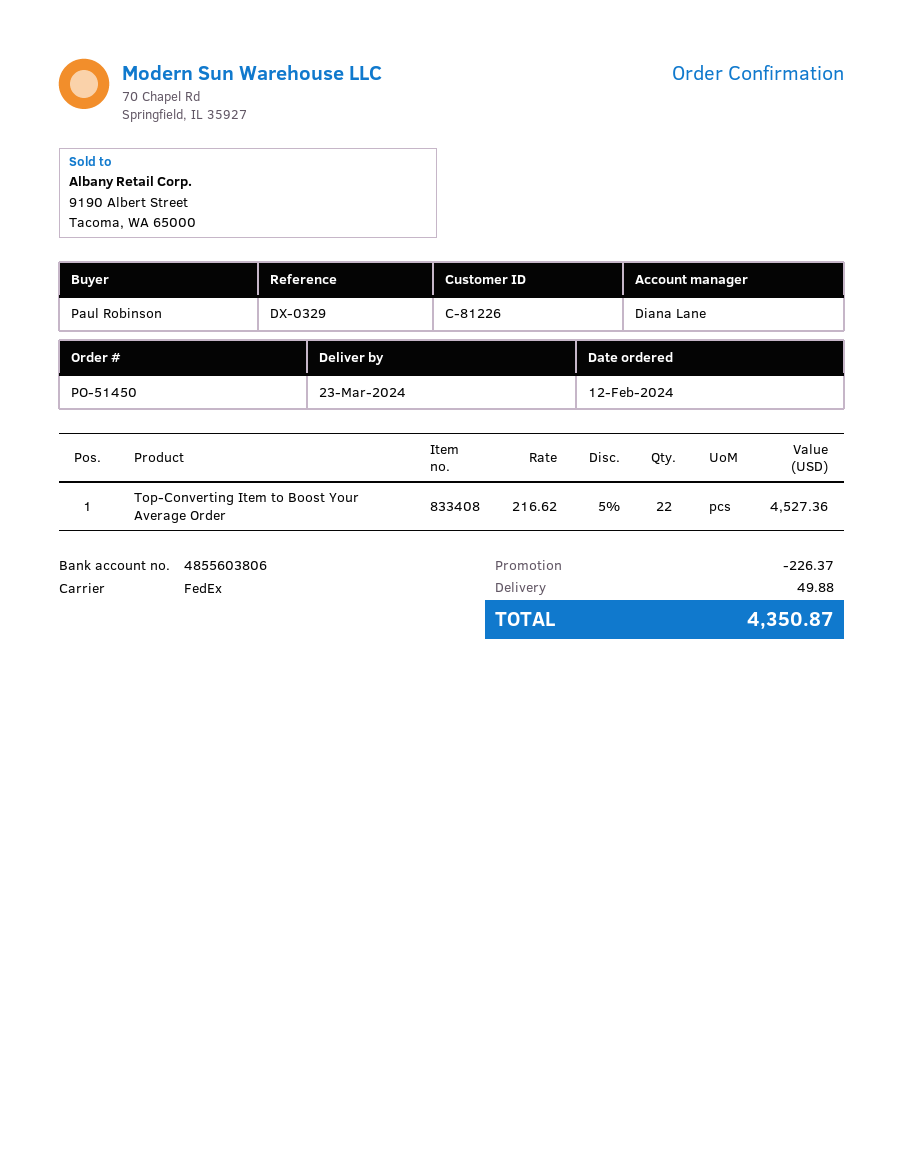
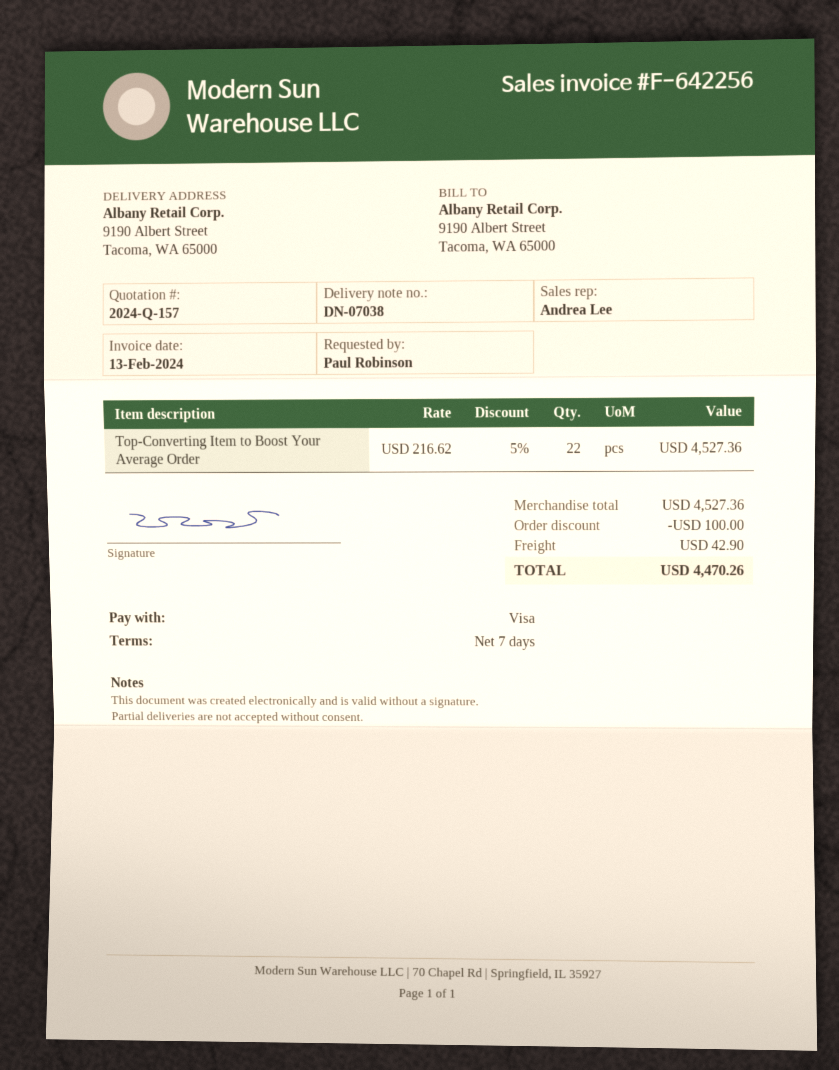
sales rep: Diana Lane -> Andrea Lee
discount: 226.37 -> 100.00
shipping: 49.88 -> 42.90
total: 4350.87 -> 4470.26

